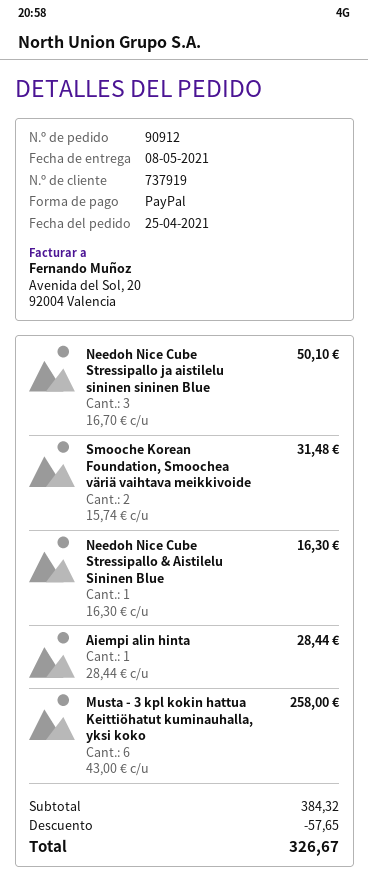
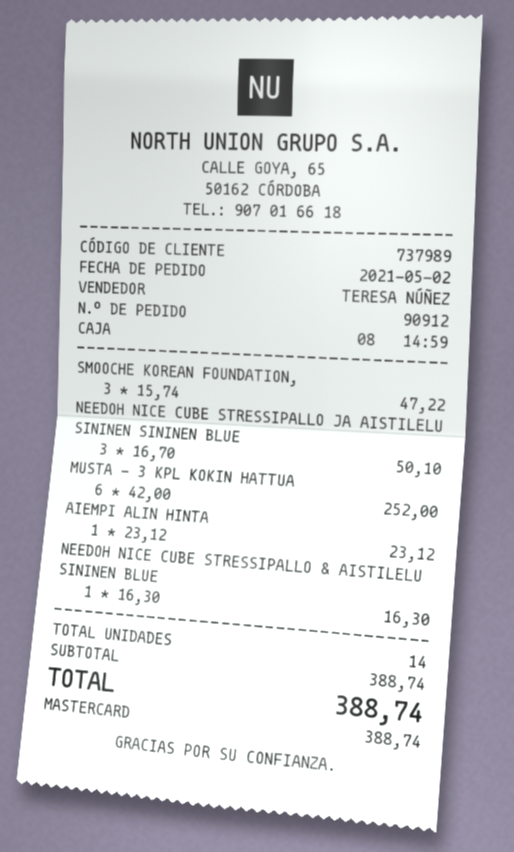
order date: 2021-04-25 -> 2021-05-02
customer number: 737919 -> 737989
payment method: PayPal -> Mastercard
Smooche Korean Foundation, Smoochea väriä vaihtava meikkivoide: 2 x 15.74 = 31.48 -> 3 x 15.74 = 47.22
Aiempi alin hinta: 1 x 28.44 = 28.44 -> 1 x 23.12 = 23.12
Musta - 3 kpl kokin hattua Keittiöhatut kuminauhalla, yksi koko: 6 x 43.00 = 258.00 -> 6 x 42.00 = 252.00
subtotal: 384.32 -> 388.74
discount: 57.65 -> none
total: 326.67 -> 388.74

